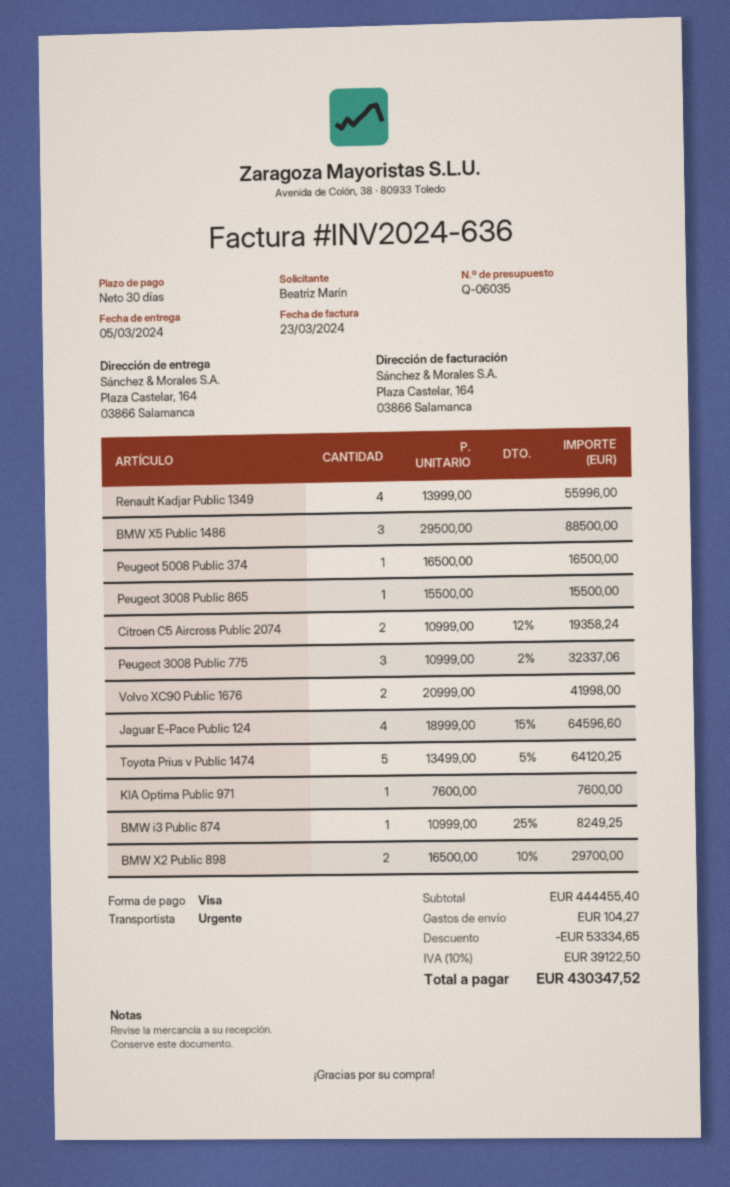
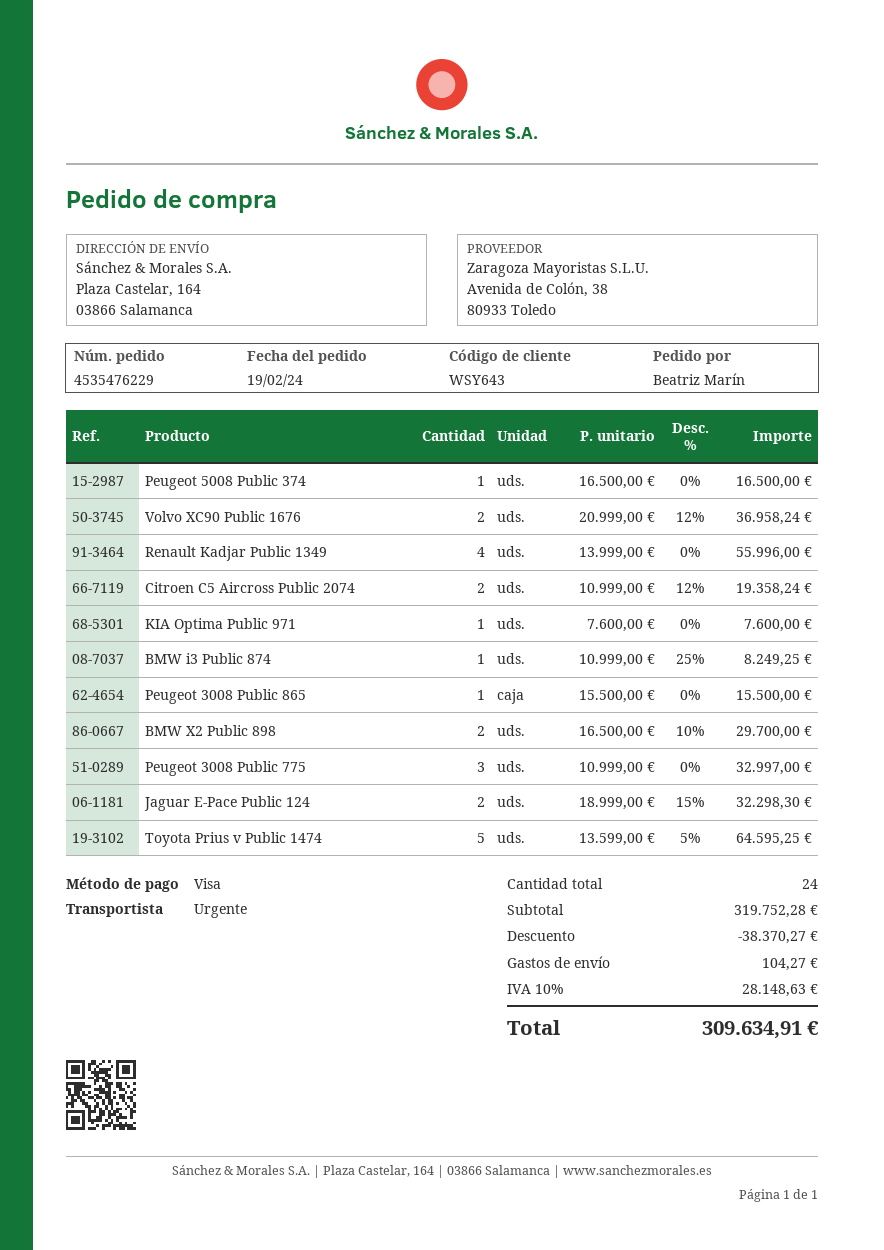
BMW X5 Public 1486: 3 x 29500.00 = 88500.00 -> none
Peugeot 3008 Public 775: 3 x 10999.00 - 2% = 32337.06 -> 3 x 10999.00 = 32997.00
Volvo XC90 Public 1676: 2 x 20999.00 = 41998.00 -> 2 x 20999.00 - 12% = 36958.24
Jaguar E-Pace Public 124: 4 x 18999.00 - 15% = 64596.60 -> 2 x 18999.00 - 15% = 32298.30
Toyota Prius v Public 1474: 5 x 13499.00 - 5% = 64120.25 -> 5 x 13599.00 - 5% = 64595.25
subtotal: 444455.40 -> 319752.28
discount: 53334.65 -> 38370.27
tax: 10% = 39122.50 -> 10% = 28148.63
total: 430347.52 -> 309634.91

